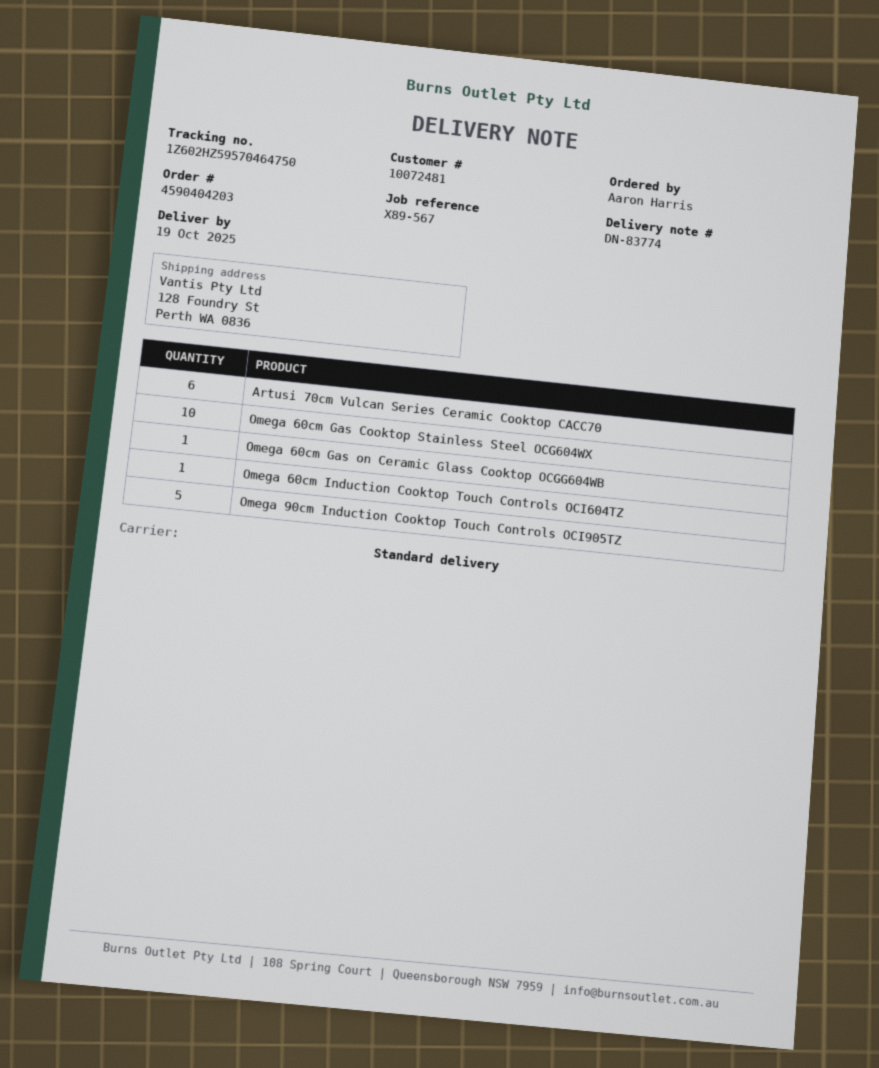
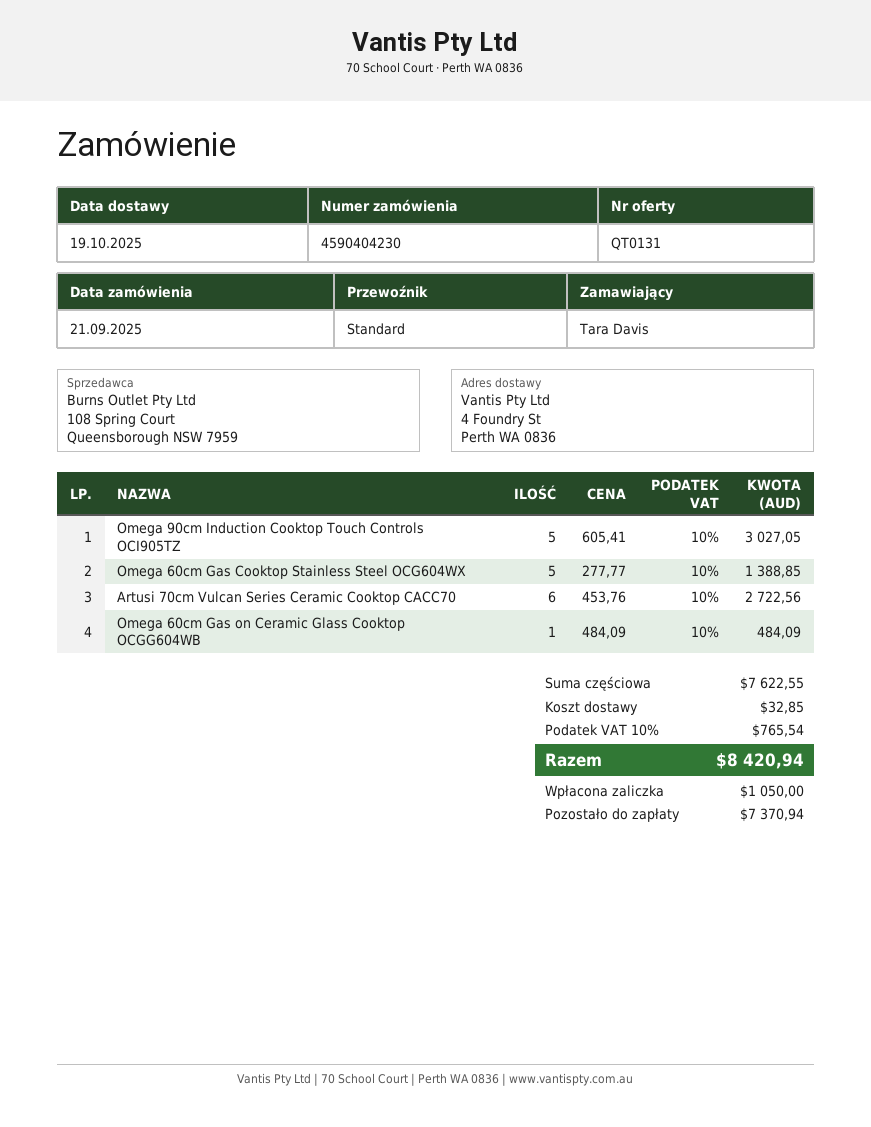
order number: 4590404203 -> 4590404230
ordered by: Aaron Harris -> Tara Davis
ship to: 128 Foundry St, Perth WA 0836 -> 4 Foundry St, Perth WA 0836
Omega 60cm Gas Cooktop Stainless Steel OCG604WX: 10 -> 5
Omega 60cm Induction Cooktop Touch Controls OCI604TZ: 1 -> none

